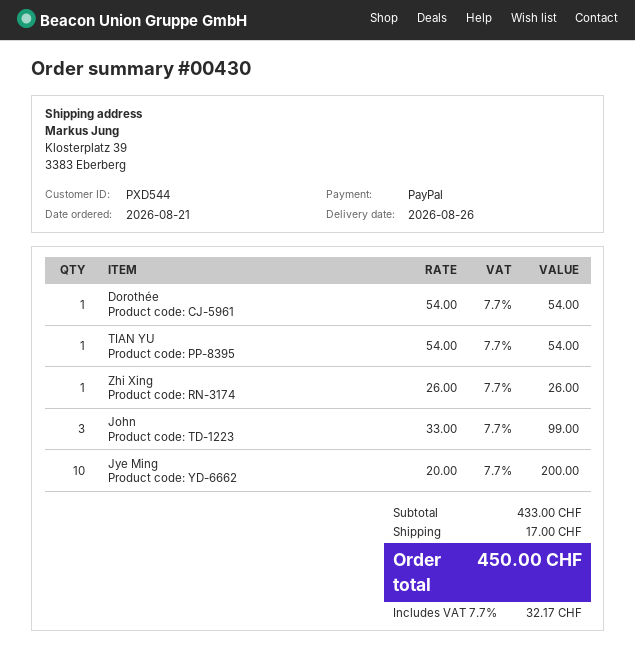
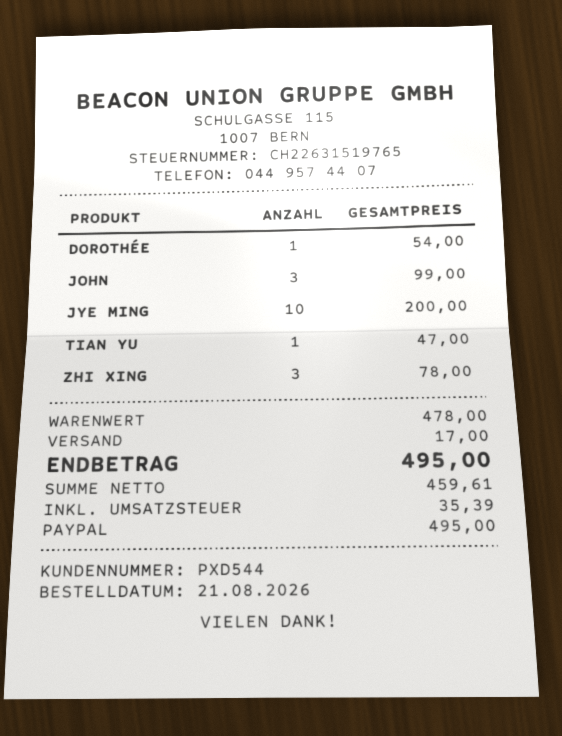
TIAN YU: 1 for 54.00 -> 1 for 47.00
Zhi Xing: 1 for 26.00 -> 3 for 78.00
subtotal: 433.00 -> 478.00
tax: 32.17 -> 35.39
total: 450.00 -> 495.00

